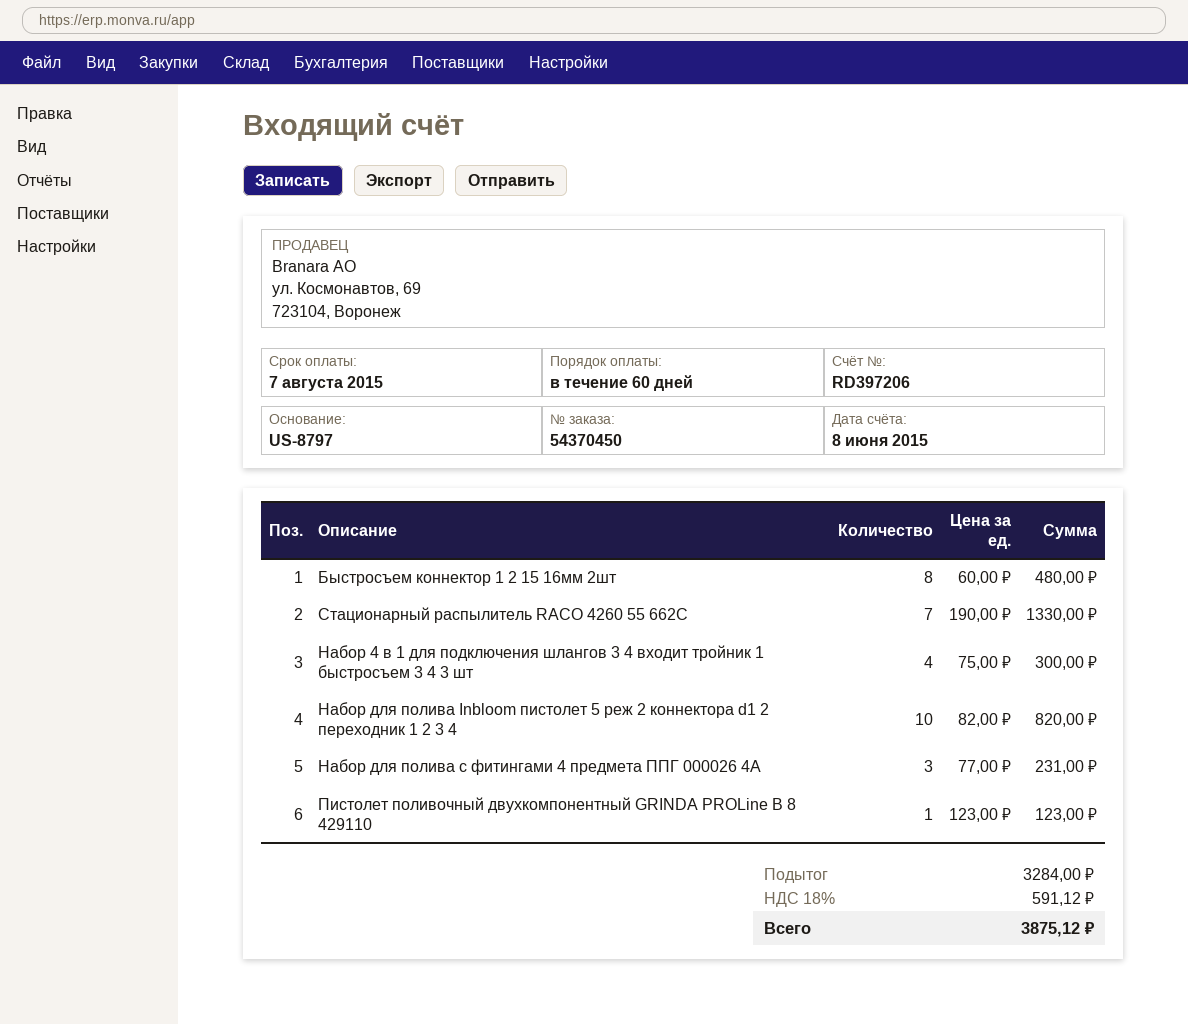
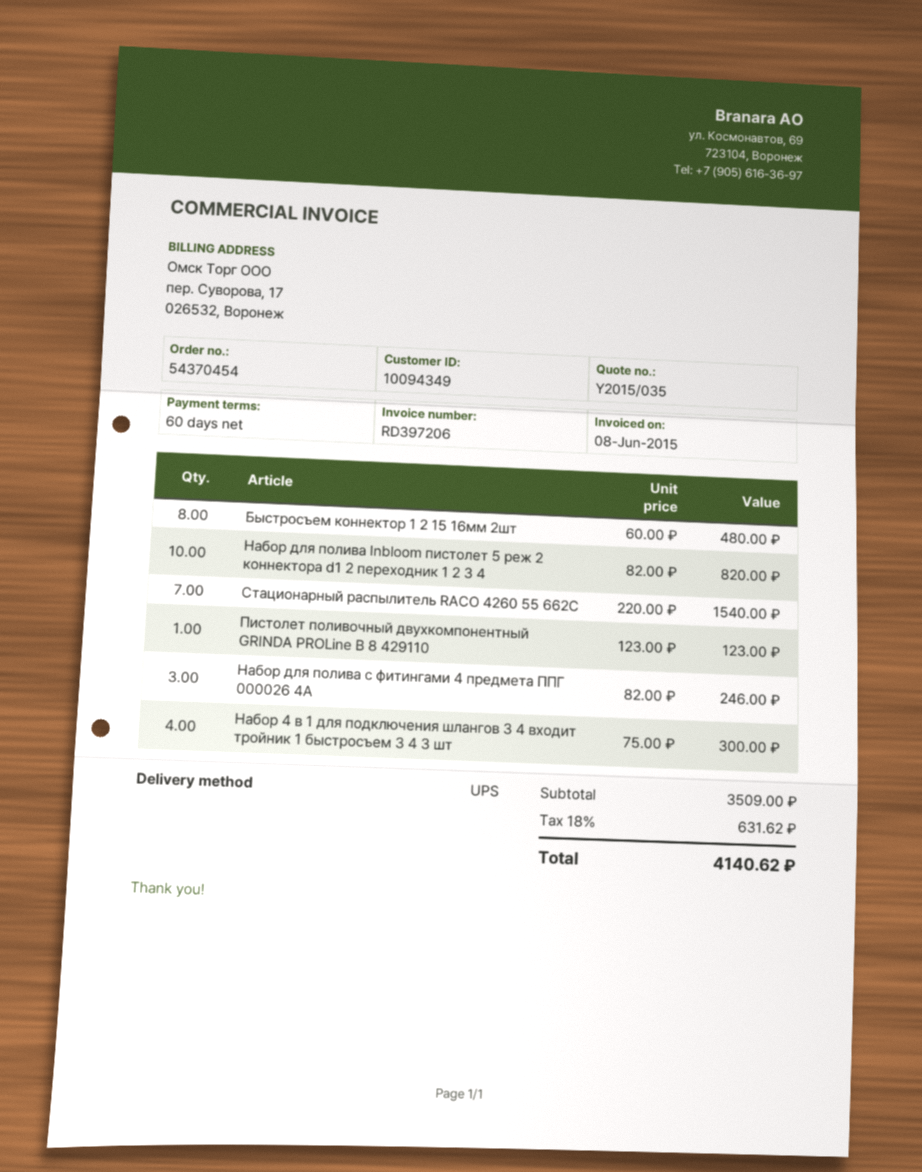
order number: 54370450 -> 54370454
Стационарный распылитель RACO 4260 55 662C: 7 x 190.00 = 1330.00 -> 7 x 220.00 = 1540.00
Набор для полива с фитингами 4 предмета ППГ 000026 4А: 3 x 77.00 = 231.00 -> 3 x 82.00 = 246.00
subtotal: 3284.00 -> 3509.00
tax: 18% = 591.12 -> 18% = 631.62
total: 3875.12 -> 4140.62

